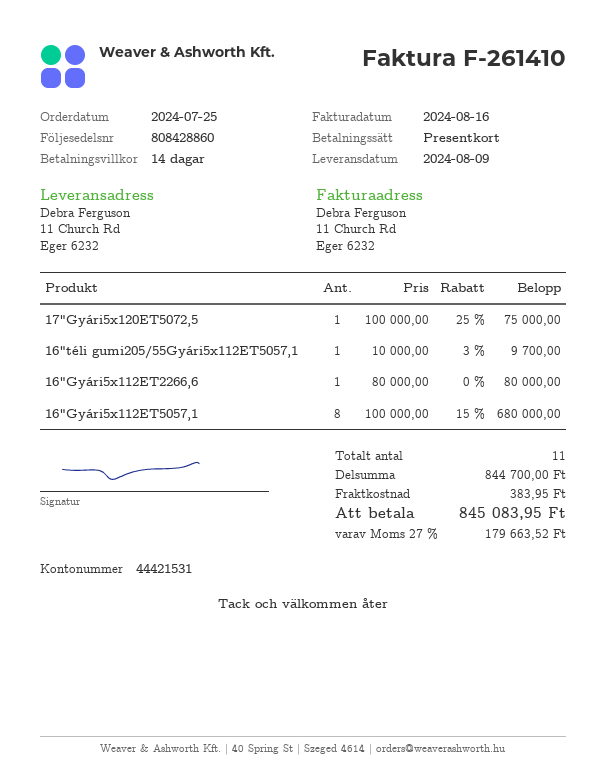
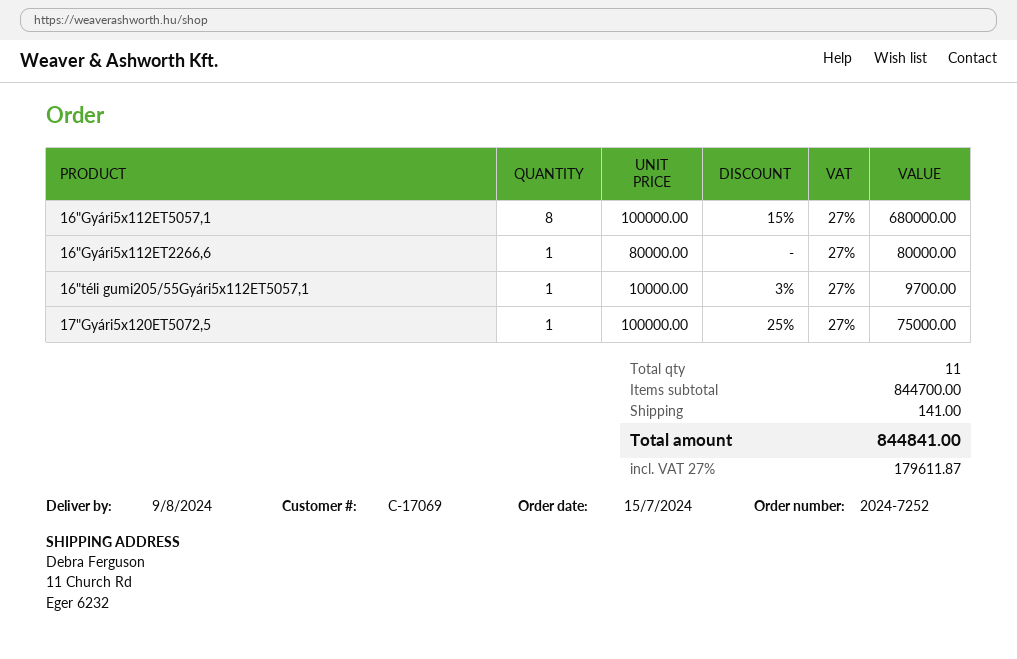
order date: 2024-07-25 -> 2024-07-15
shipping: 383.95 -> 141.00
tax: 27% = 179663.52 -> 27% = 179611.87
total: 845083.95 -> 844841.00

